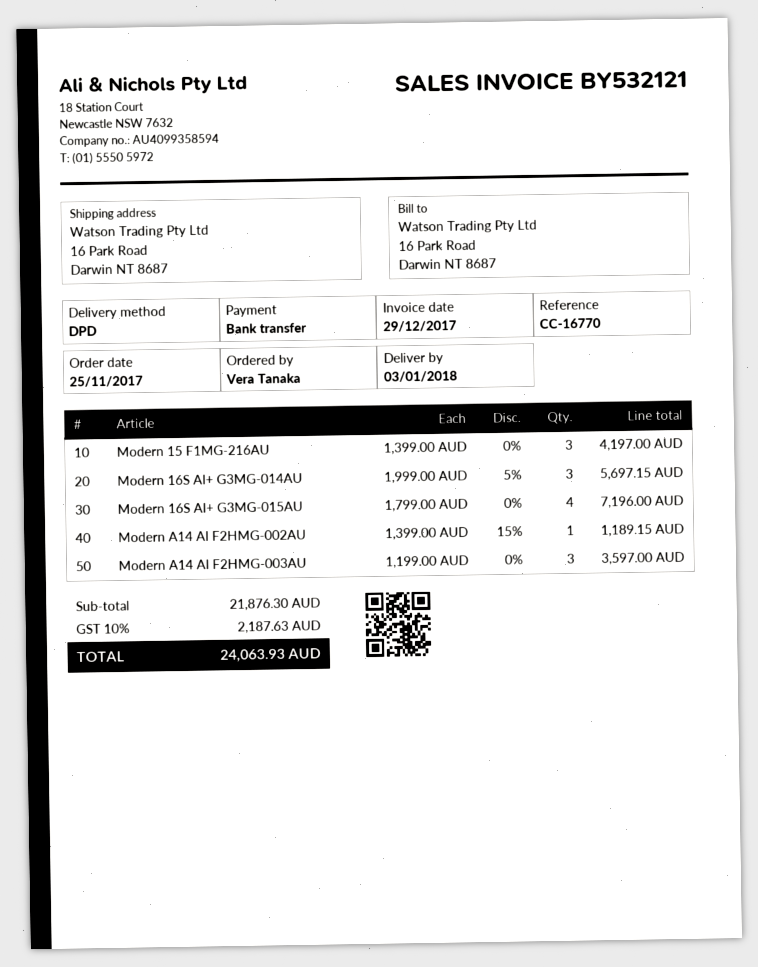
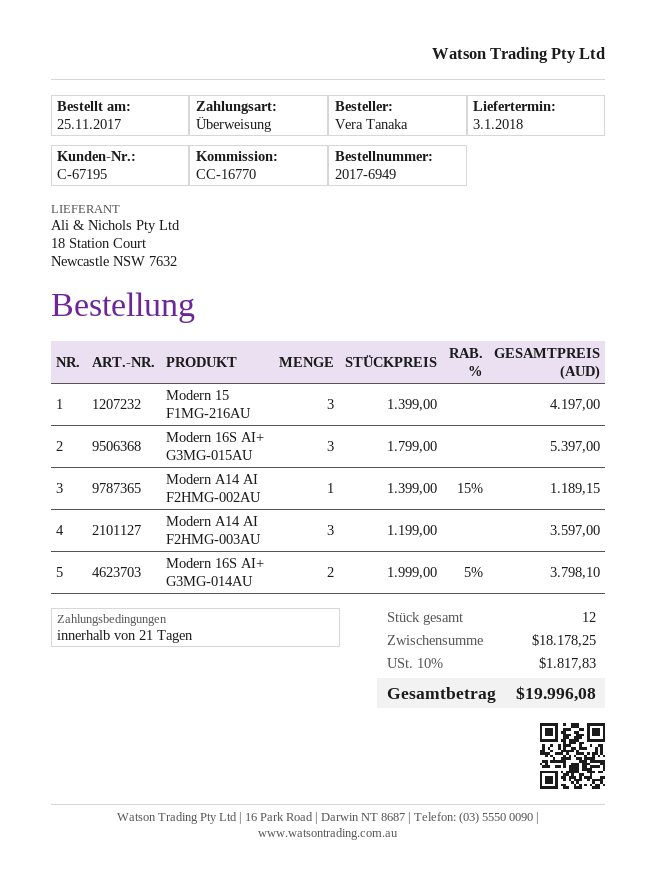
Modern 16S AI+ G3MG-014AU: 3 x 1999.00 - 5% = 5697.15 -> 2 x 1999.00 - 5% = 3798.10
Modern 16S AI+ G3MG-015AU: 4 x 1799.00 = 7196.00 -> 3 x 1799.00 = 5397.00
subtotal: 21876.30 -> 18178.25
tax: 10% = 2187.63 -> 10% = 1817.83
total: 24063.93 -> 19996.08

